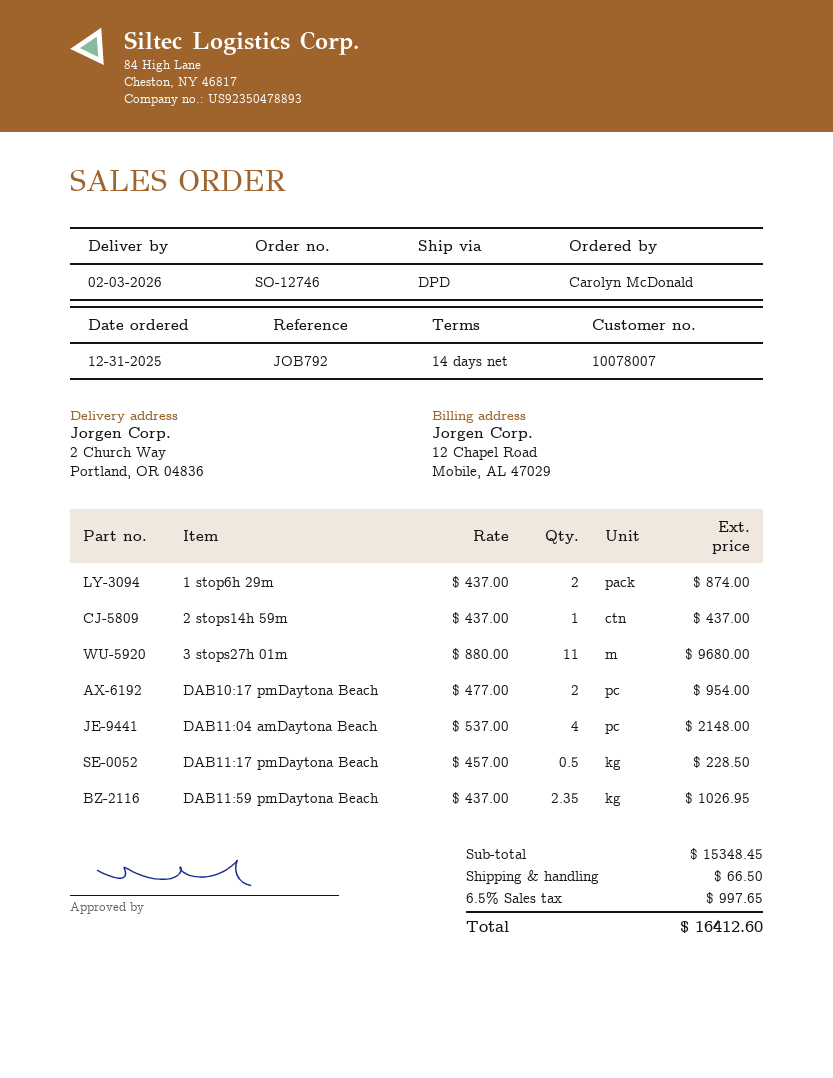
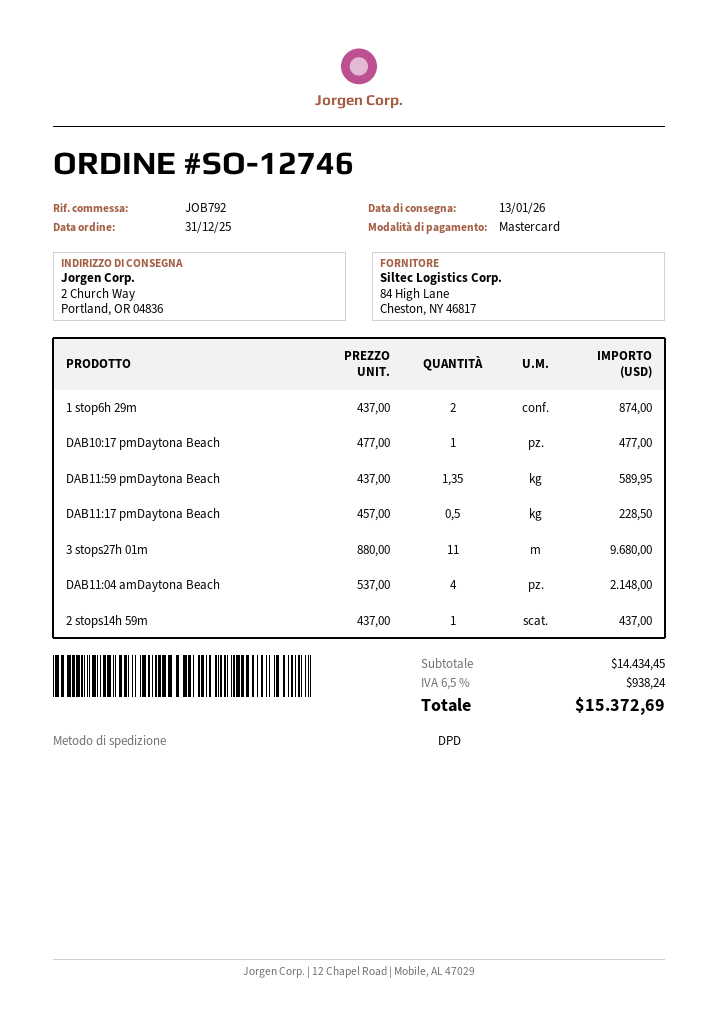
delivery date: 2026-02-03 -> 2026-01-13
DAB10:17 pmDaytona Beach: 2 x 477.00 = 954.00 -> 1 x 477.00 = 477.00
DAB11:59 pmDaytona Beach: 2.35 x 437.00 = 1026.95 -> 1.35 x 437.00 = 589.95
subtotal: 15348.45 -> 14434.45
shipping: 66.50 -> none
tax: 6.5% = 997.65 -> 6.5% = 938.24
total: 16412.60 -> 15372.69

